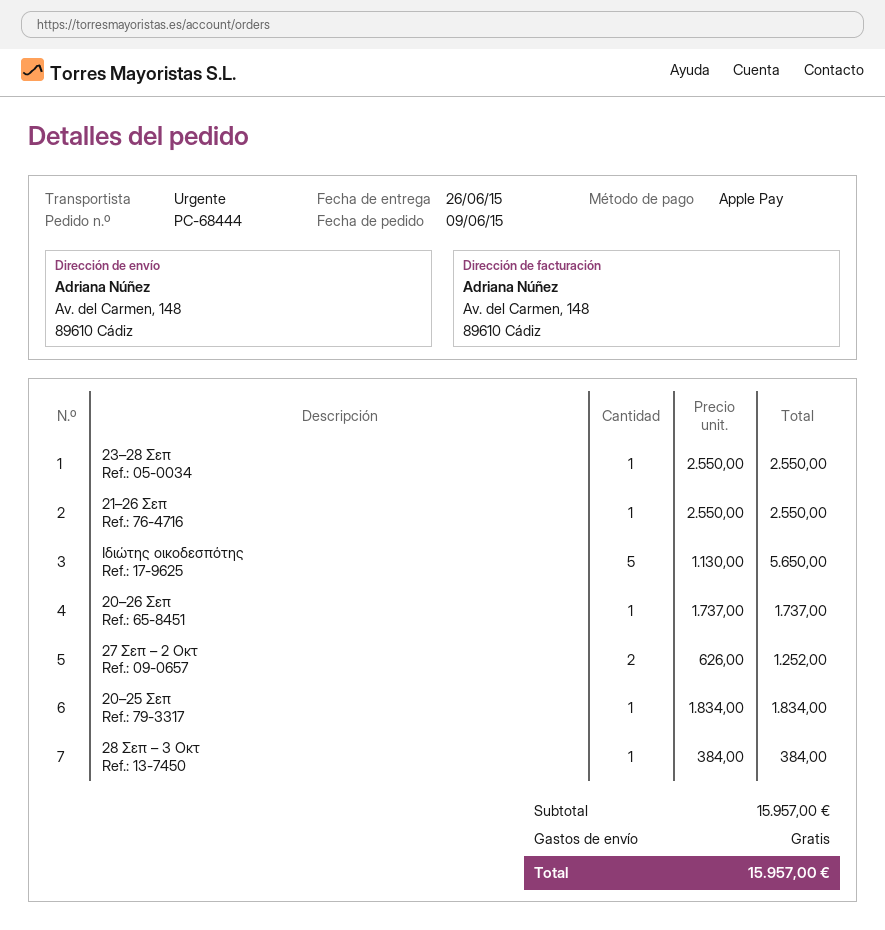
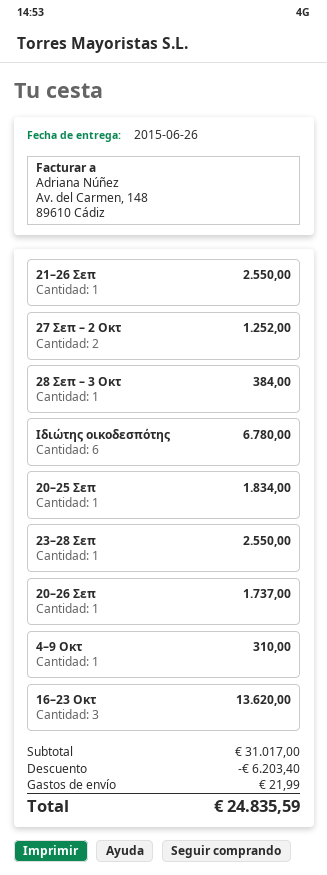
Ιδιώτης οικοδεσπότης: 5 for 5650.00 -> 6 for 6780.00
4–9 Οκτ: none -> 1 for 310.00
16–23 Οκτ: none -> 3 for 13620.00
subtotal: 15957.00 -> 31017.00
discount: none -> 6203.40
shipping: 0.00 -> 21.99
total: 15957.00 -> 24835.59

